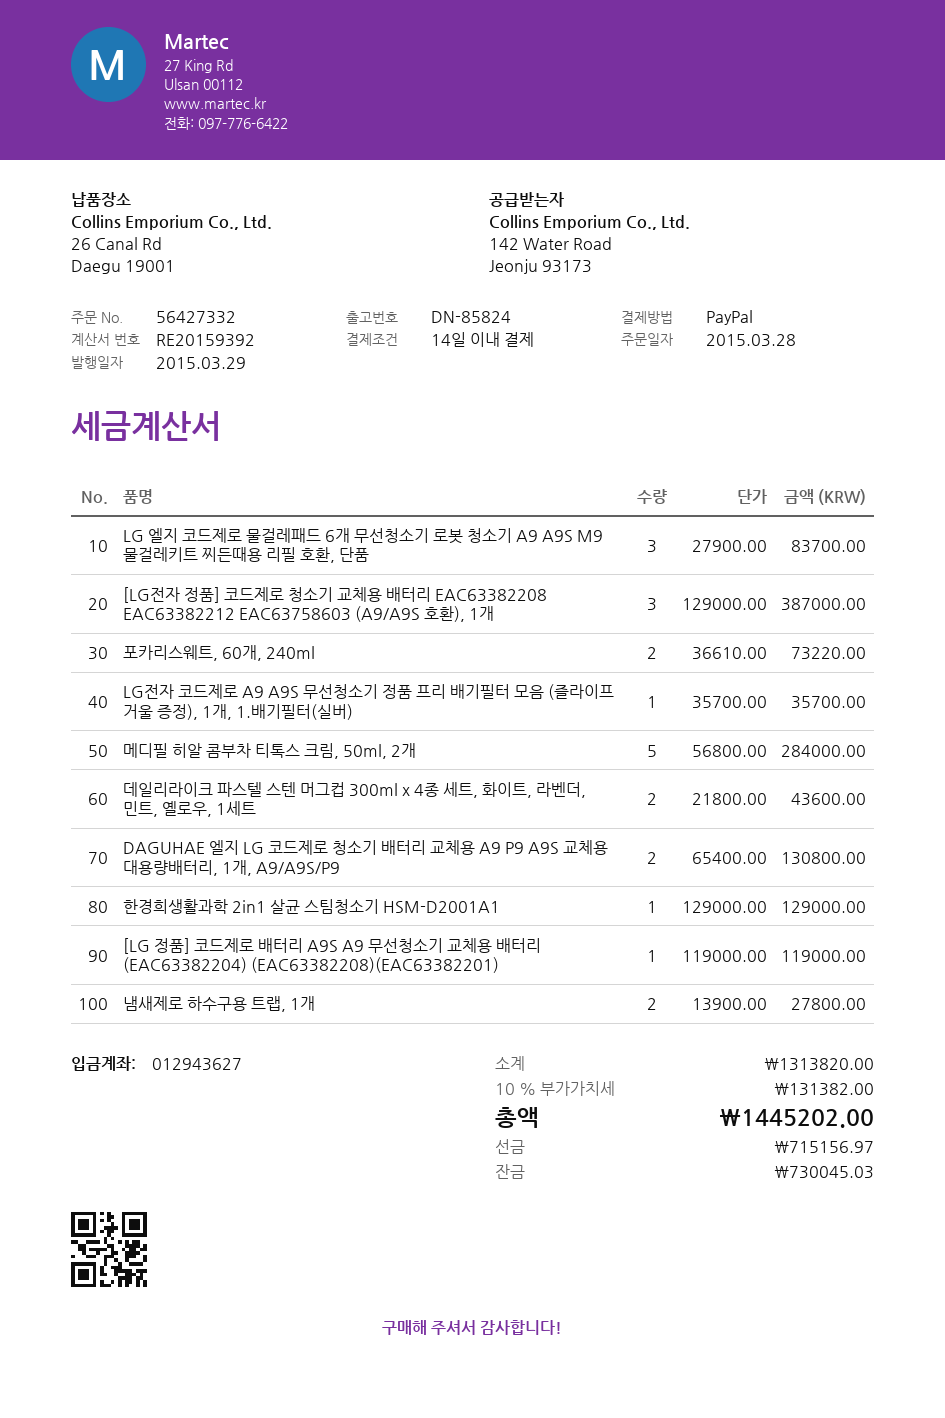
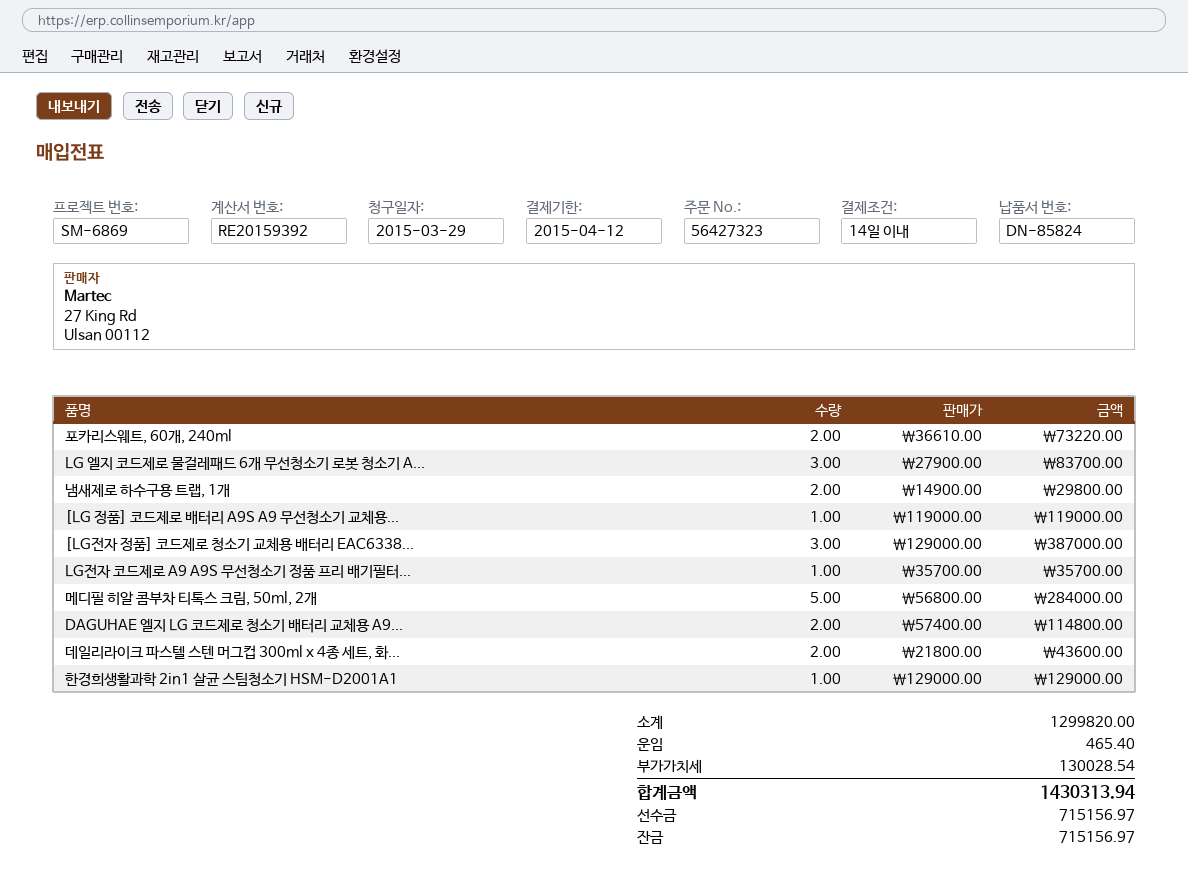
order number: 56427332 -> 56427323
DAGUHAE 엘지 LG 코드제로 청소기 배터리 교체용 A9 P9 A9S 교체용 대용량배터리, 1개, A9/A9S/P9: 2 x 65400.00 = 130800.00 -> 2 x 57400.00 = 114800.00
냄새제로 하수구용 트랩, 1개: 2 x 13900.00 = 27800.00 -> 2 x 14900.00 = 29800.00
subtotal: 1313820.00 -> 1299820.00
shipping: none -> 465.40
tax: 131382.00 -> 130028.54
total: 1445202.00 -> 1430313.94
balance: 730045.03 -> 715156.97

